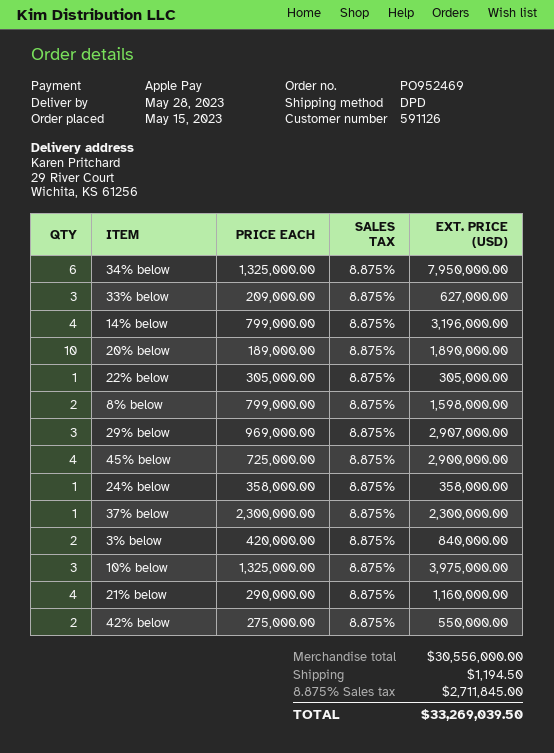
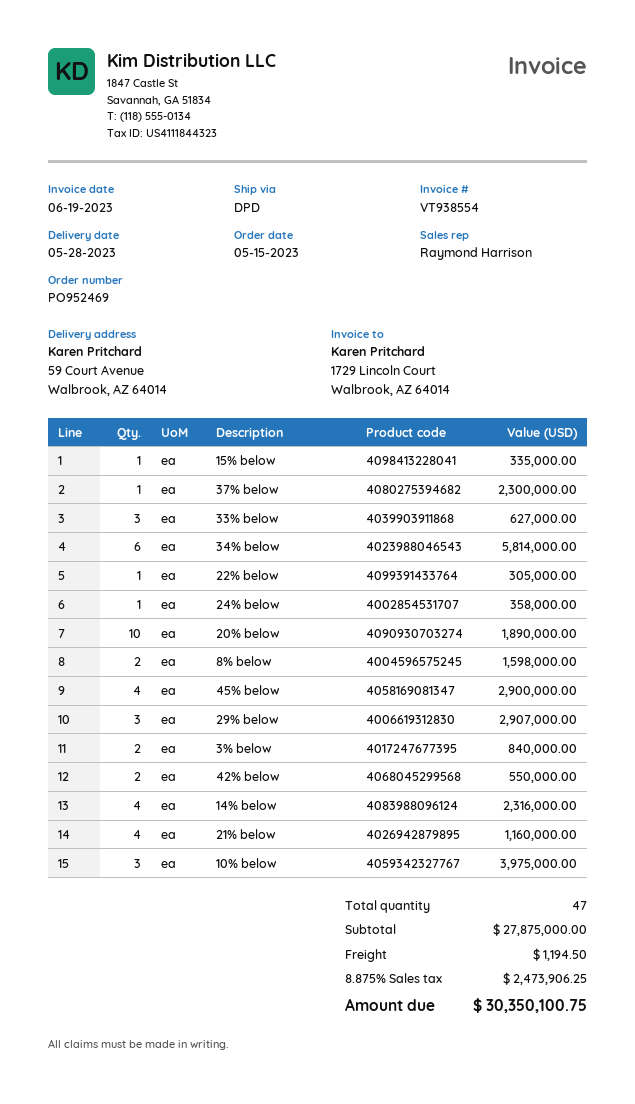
ship to: 29 River Court, Wichita, KS 61256 -> 59 Court Avenue, Walbrook, AZ 64014
34% below: 6 for 7950000.00 -> 6 for 5814000.00
14% below: 4 for 3196000.00 -> 4 for 2316000.00
15% below: none -> 1 for 335000.00
subtotal: 30556000.00 -> 27875000.00
tax: 8.875% = 2711845.00 -> 8.875% = 2473906.25
total: 33269039.50 -> 30350100.75

